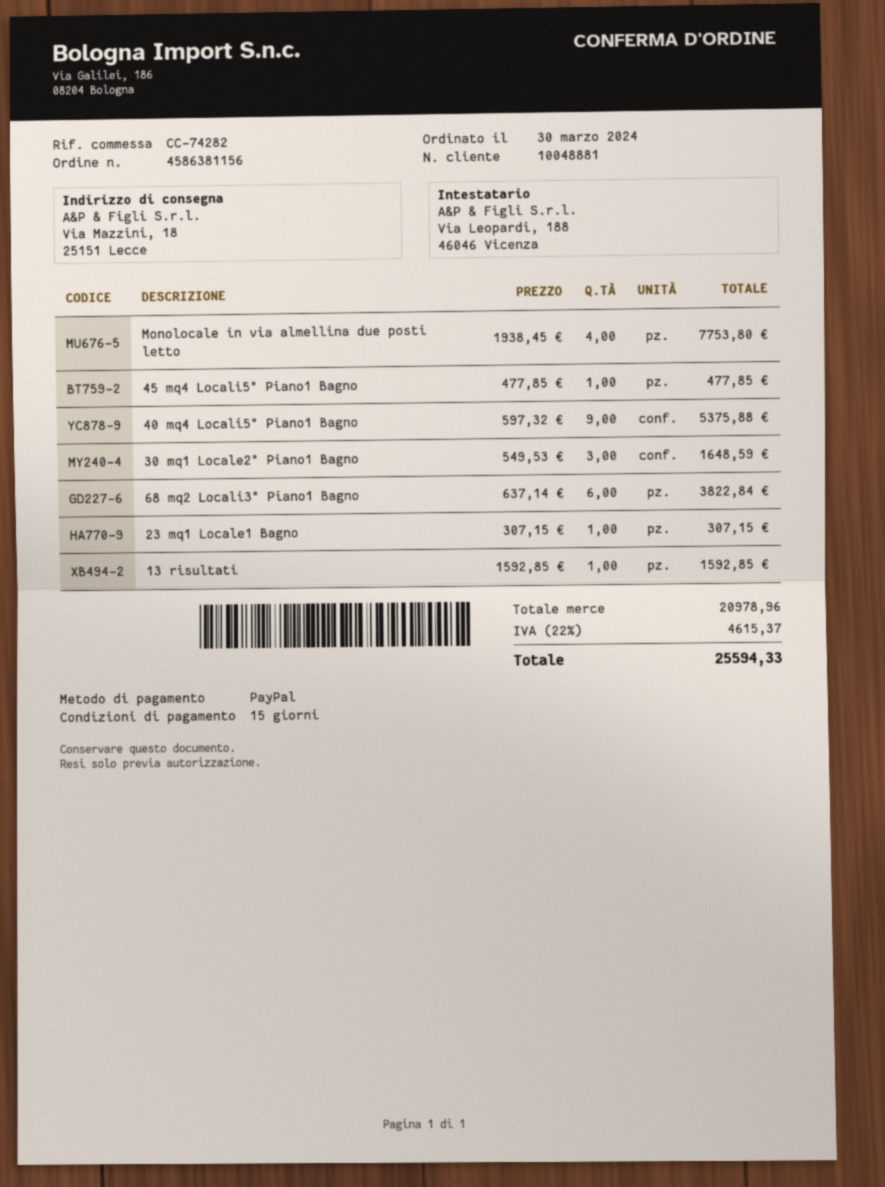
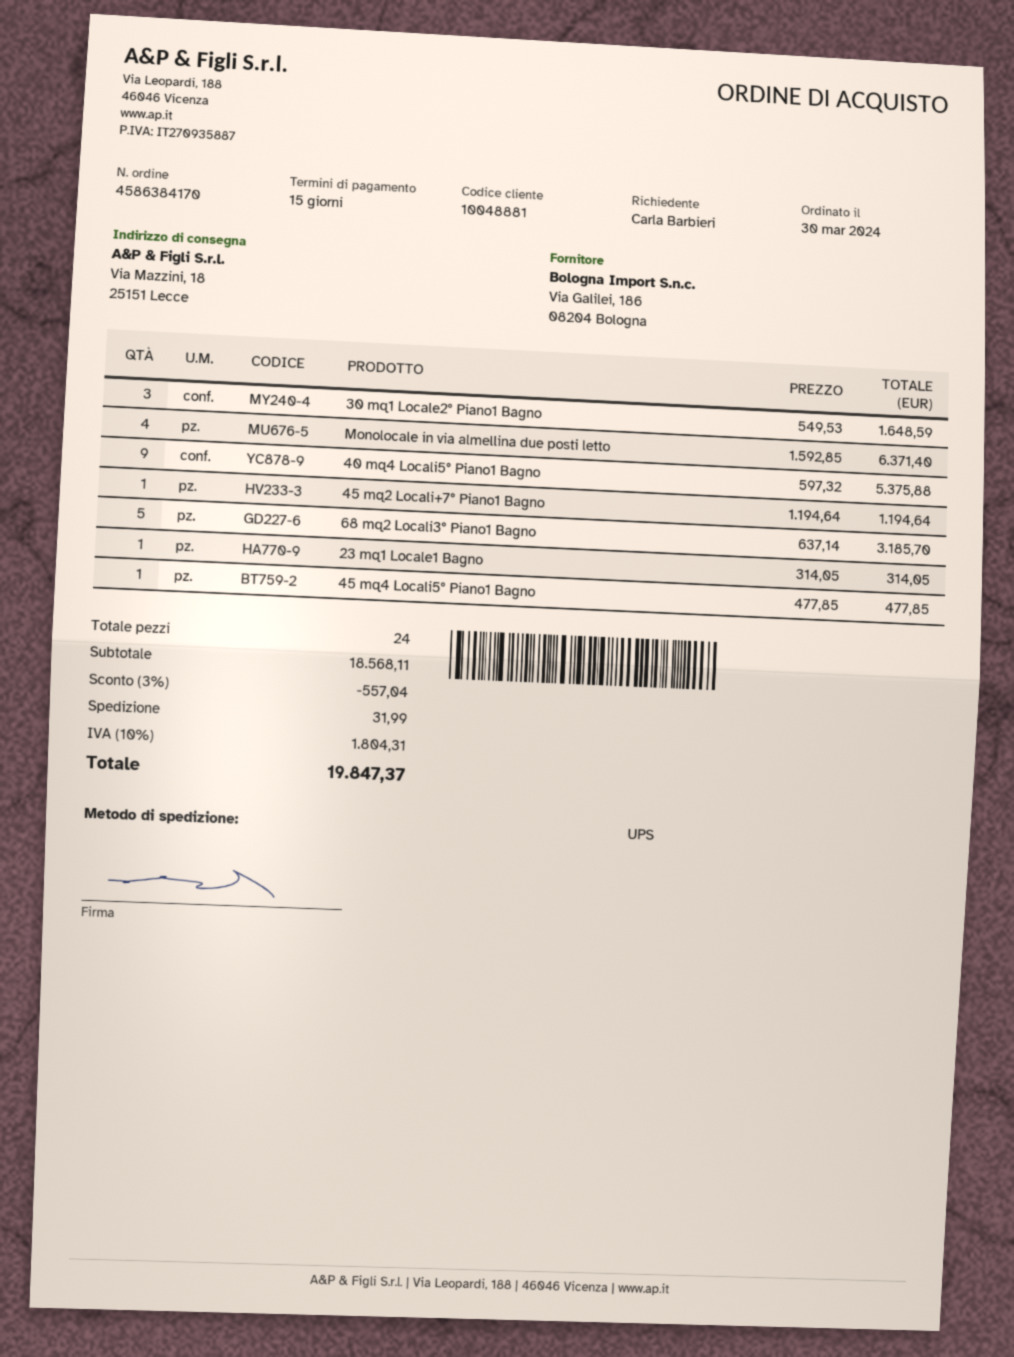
order number: 4586381156 -> 4586384170
Monolocale in via almellina due posti letto: 4 x 1938.45 = 7753.80 -> 4 x 1592.85 = 6371.40
68 mq2 Locali3° Piano1 Bagno: 6 x 637.14 = 3822.84 -> 5 x 637.14 = 3185.70
23 mq1 Locale1 Bagno: 1 x 307.15 = 307.15 -> 1 x 314.05 = 314.05
13 risultati: 1 x 1592.85 = 1592.85 -> none
45 mq2 Locali+7° Piano1 Bagno: none -> 1 x 1194.64 = 1194.64
subtotal: 20978.96 -> 18568.11
discount: none -> 3% = 557.04
shipping: none -> 31.99
tax: 22% = 4615.37 -> 10% = 1804.31
total: 25594.33 -> 19847.37

